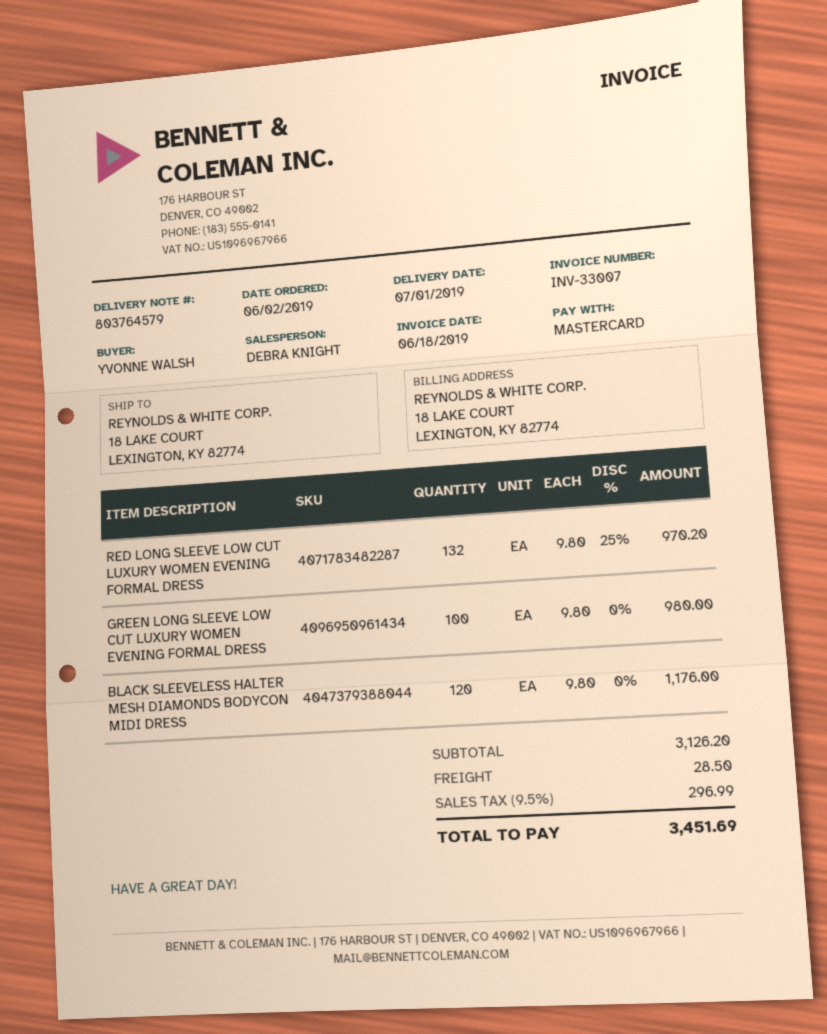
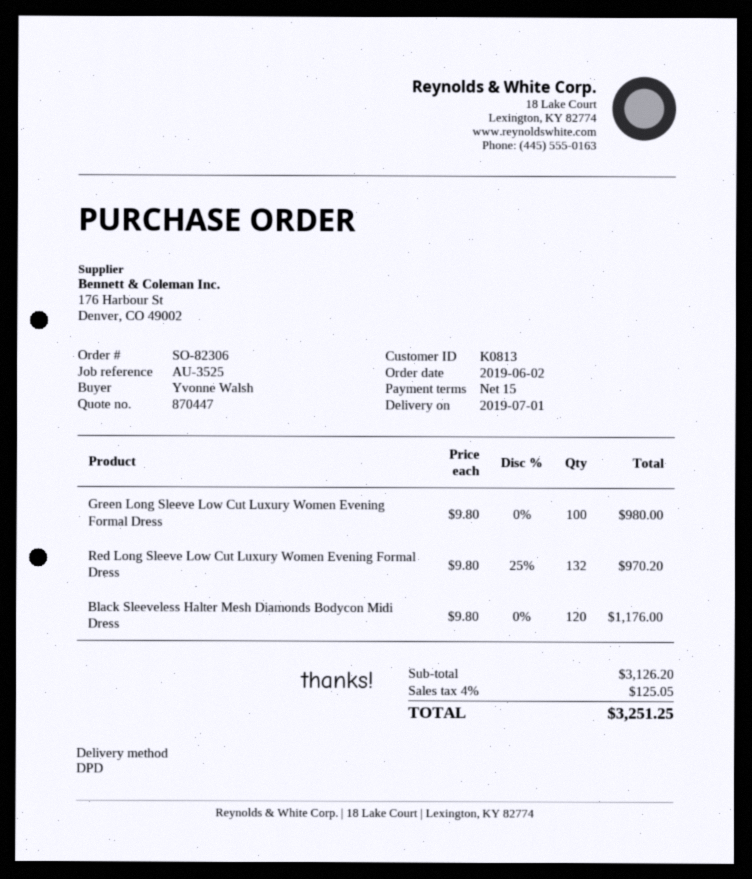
shipping: 28.50 -> none
tax: 9.5% = 296.99 -> 4% = 125.05
total: 3451.69 -> 3251.25

